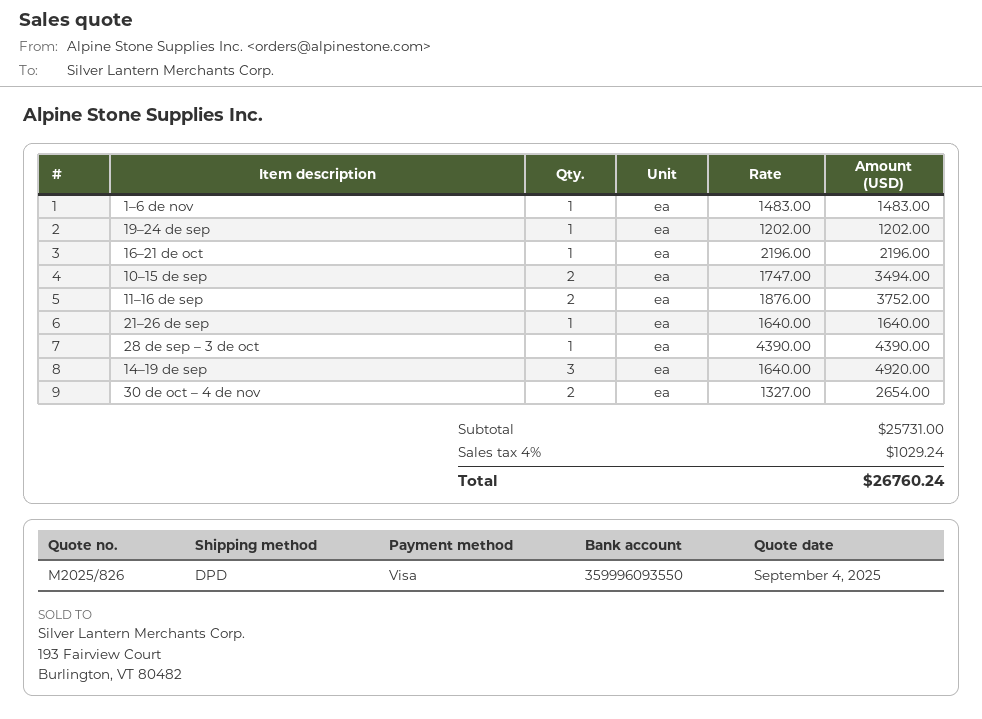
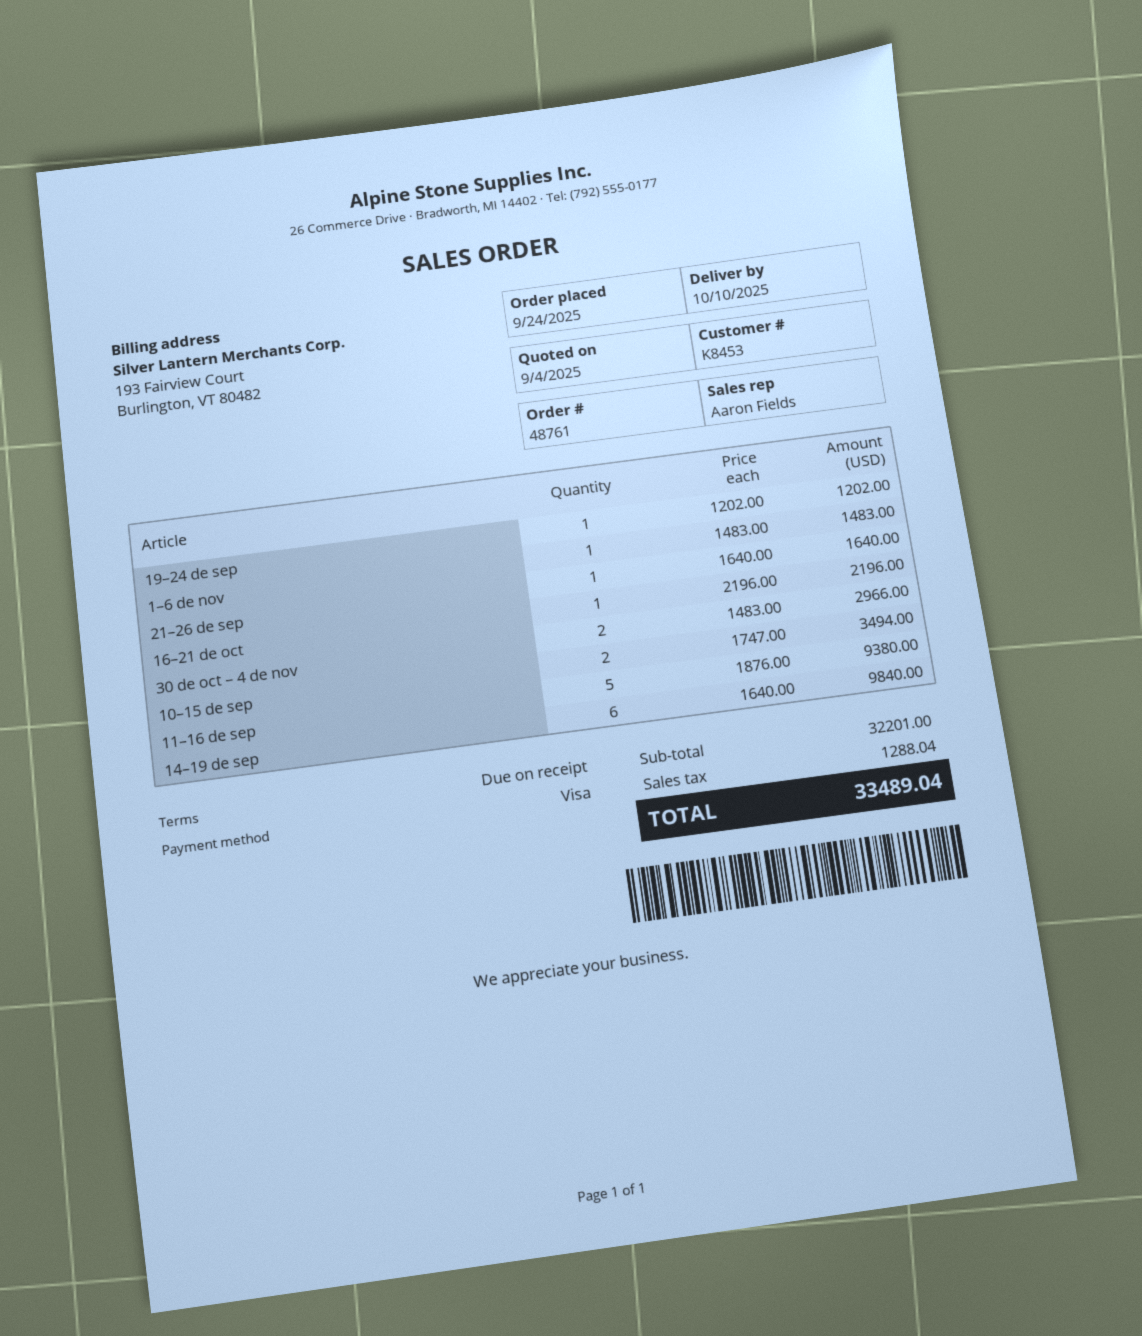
11–16 de sep: 2 x 1876.00 = 3752.00 -> 5 x 1876.00 = 9380.00
28 de sep – 3 de oct: 1 x 4390.00 = 4390.00 -> none
14–19 de sep: 3 x 1640.00 = 4920.00 -> 6 x 1640.00 = 9840.00
30 de oct – 4 de nov: 2 x 1327.00 = 2654.00 -> 2 x 1483.00 = 2966.00
subtotal: 25731.00 -> 32201.00
tax: 1029.24 -> 1288.04
total: 26760.24 -> 33489.04

